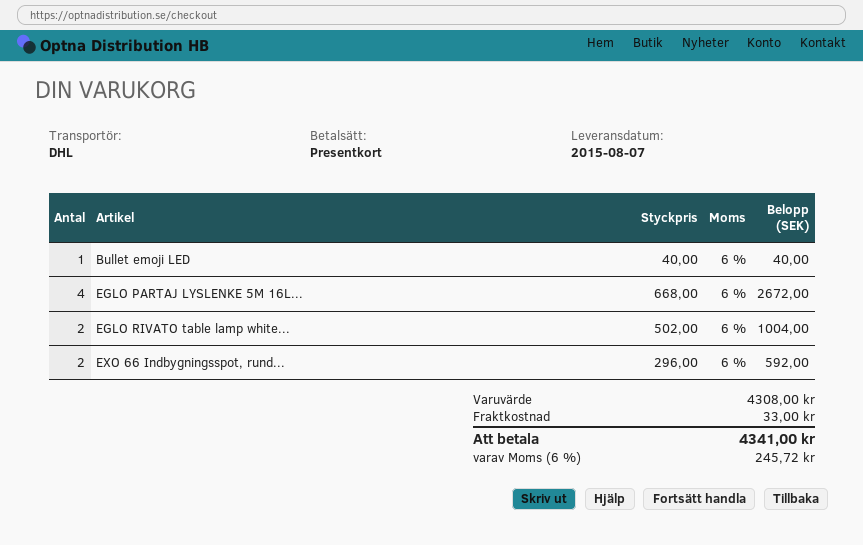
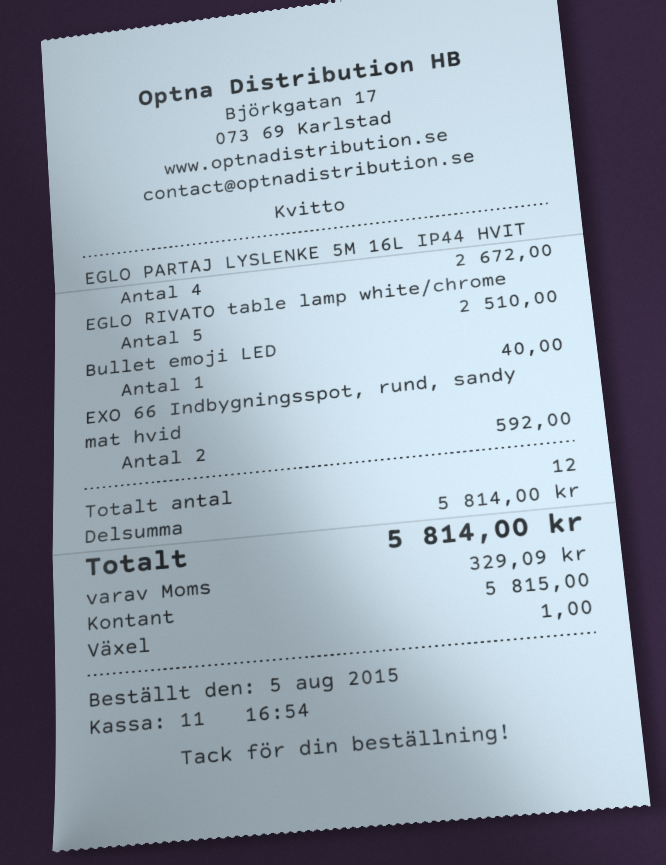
payment method: gift card -> cash
EGLO RIVATO table lamp white...: 2 for 1004.00 -> 5 for 2510.00
subtotal: 4308.00 -> 5814.00
shipping: 33.00 -> none
tax: 245.72 -> 329.09
total: 4341.00 -> 5814.00

